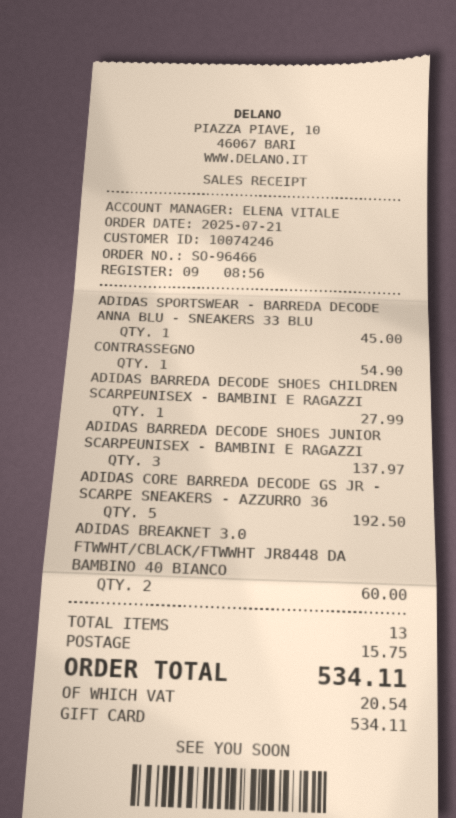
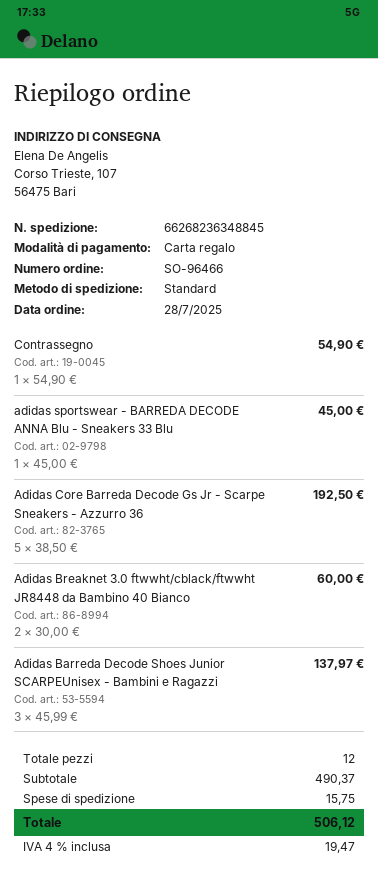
order date: 2025-07-21 -> 2025-07-28
ADIDAS BARREDA DECODE SHOES CHILDREN SCARPEUNISEX - BAMBINI E RAGAZZI: 1 for 27.99 -> none
total quantity: 13 -> 12
tax: 20.54 -> 19.47
total: 534.11 -> 506.12

